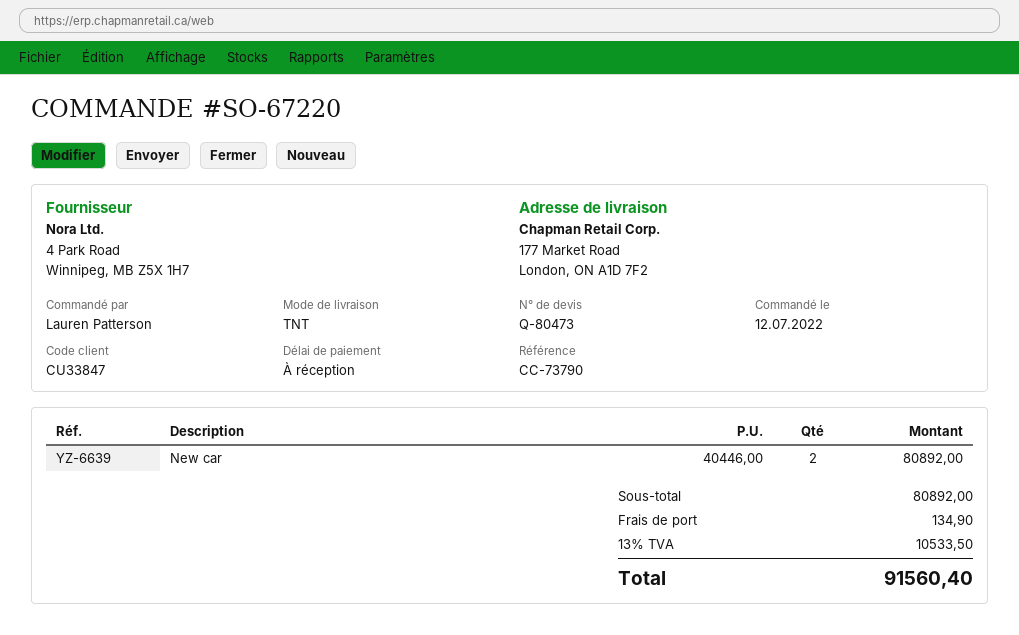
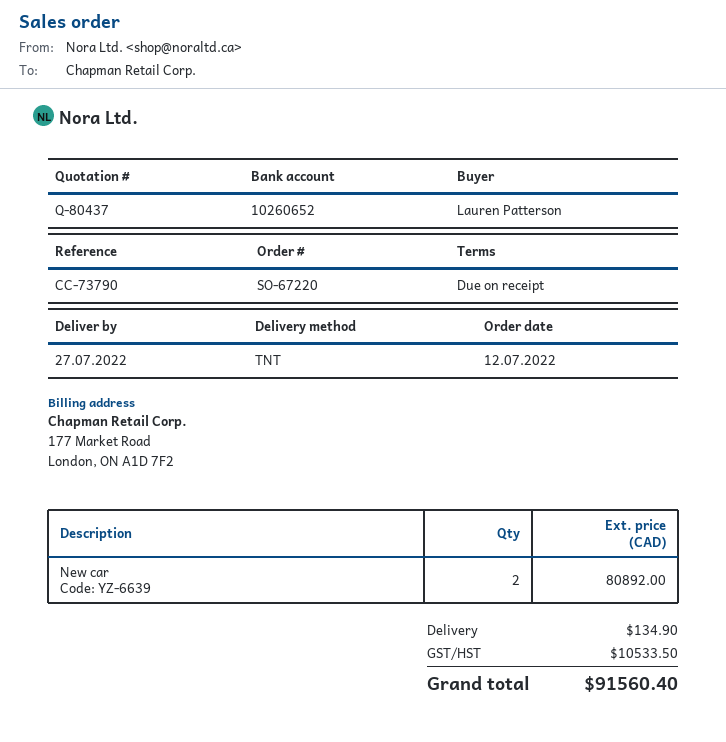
quote number: Q-80473 -> Q-80437

